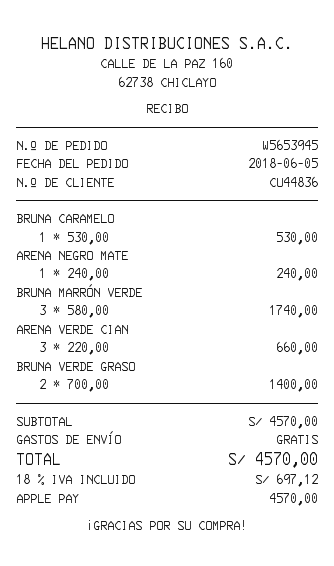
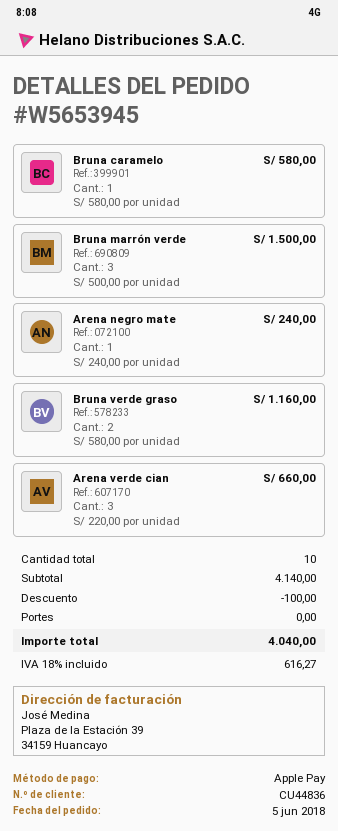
BRUNA CARAMELO: 1 x 530.00 = 530.00 -> 1 x 580.00 = 580.00
BRUNA MARRÓN VERDE: 3 x 580.00 = 1740.00 -> 3 x 500.00 = 1500.00
BRUNA VERDE GRASO: 2 x 700.00 = 1400.00 -> 2 x 580.00 = 1160.00
subtotal: 4570.00 -> 4140.00
discount: none -> 100.00
tax: 18% = 697.12 -> 18% = 616.27
total: 4570.00 -> 4040.00

